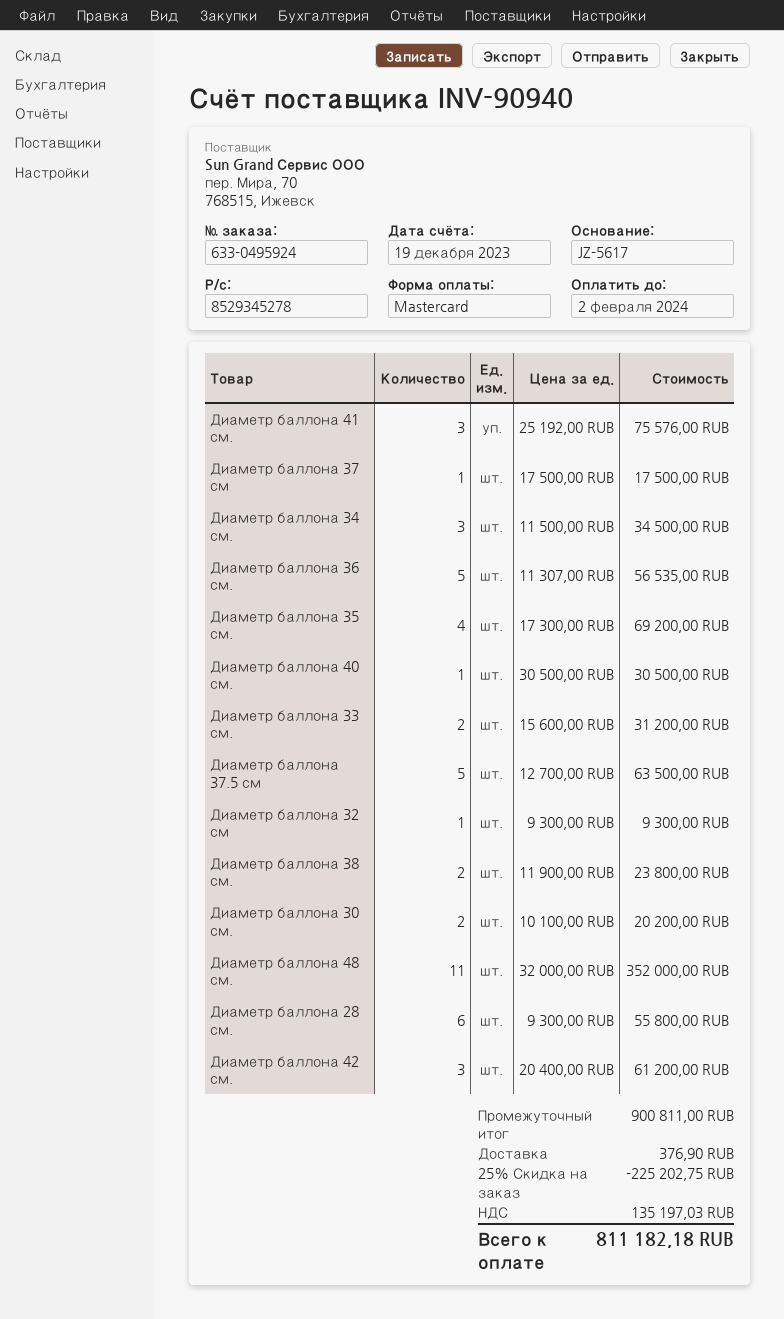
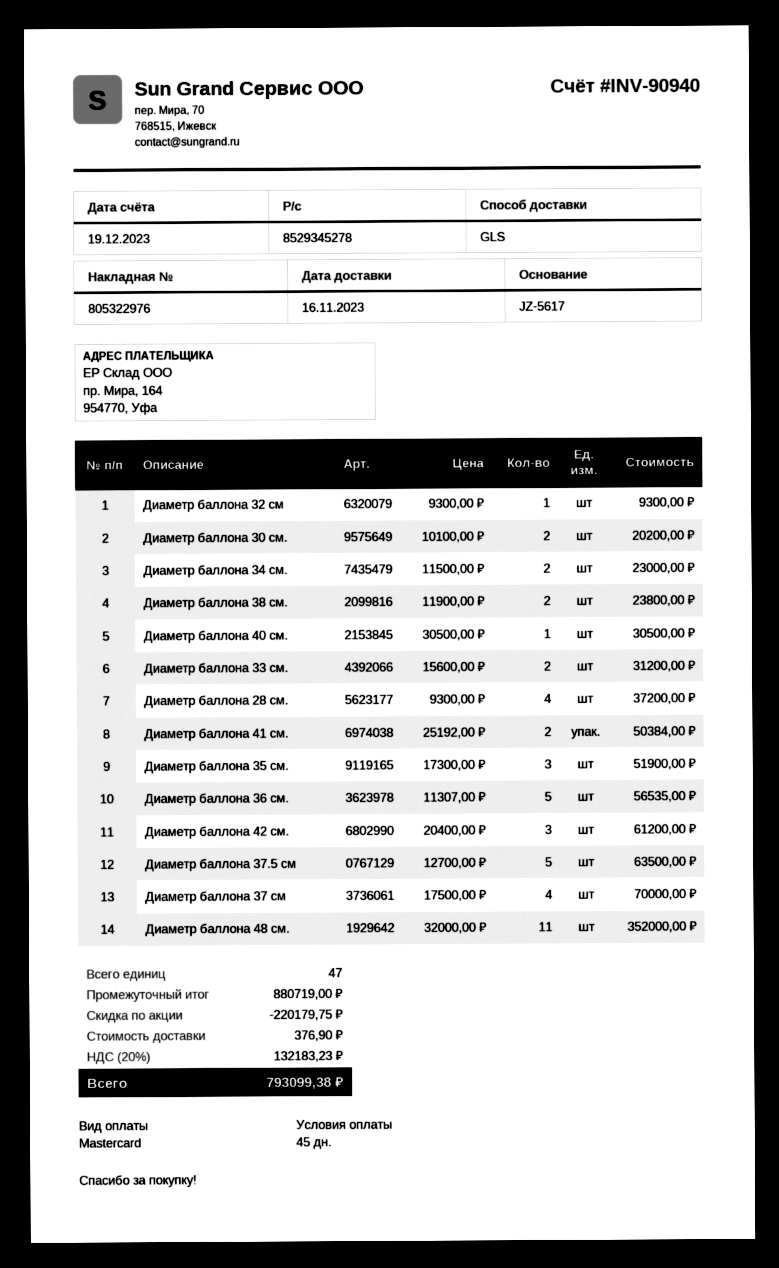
Диаметр баллона 41 см.: 3 x 25192.00 = 75576.00 -> 2 x 25192.00 = 50384.00
Диаметр баллона 37 см: 1 x 17500.00 = 17500.00 -> 4 x 17500.00 = 70000.00
Диаметр баллона 34 см.: 3 x 11500.00 = 34500.00 -> 2 x 11500.00 = 23000.00
Диаметр баллона 35 см.: 4 x 17300.00 = 69200.00 -> 3 x 17300.00 = 51900.00
Диаметр баллона 28 см.: 6 x 9300.00 = 55800.00 -> 4 x 9300.00 = 37200.00
subtotal: 900811.00 -> 880719.00
discount: 225202.75 -> 220179.75
tax: 135197.03 -> 132183.23
total: 811182.18 -> 793099.38

